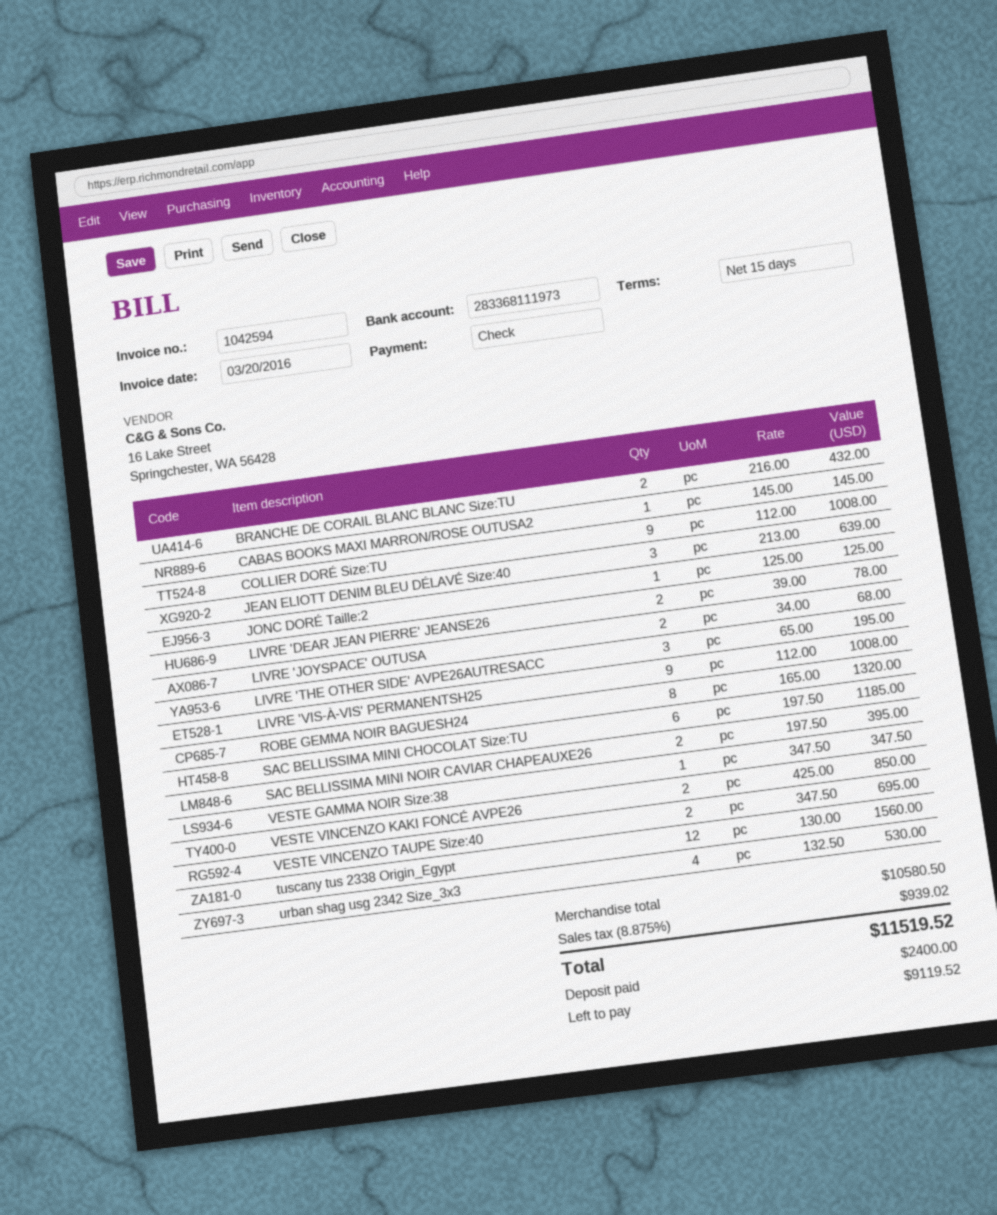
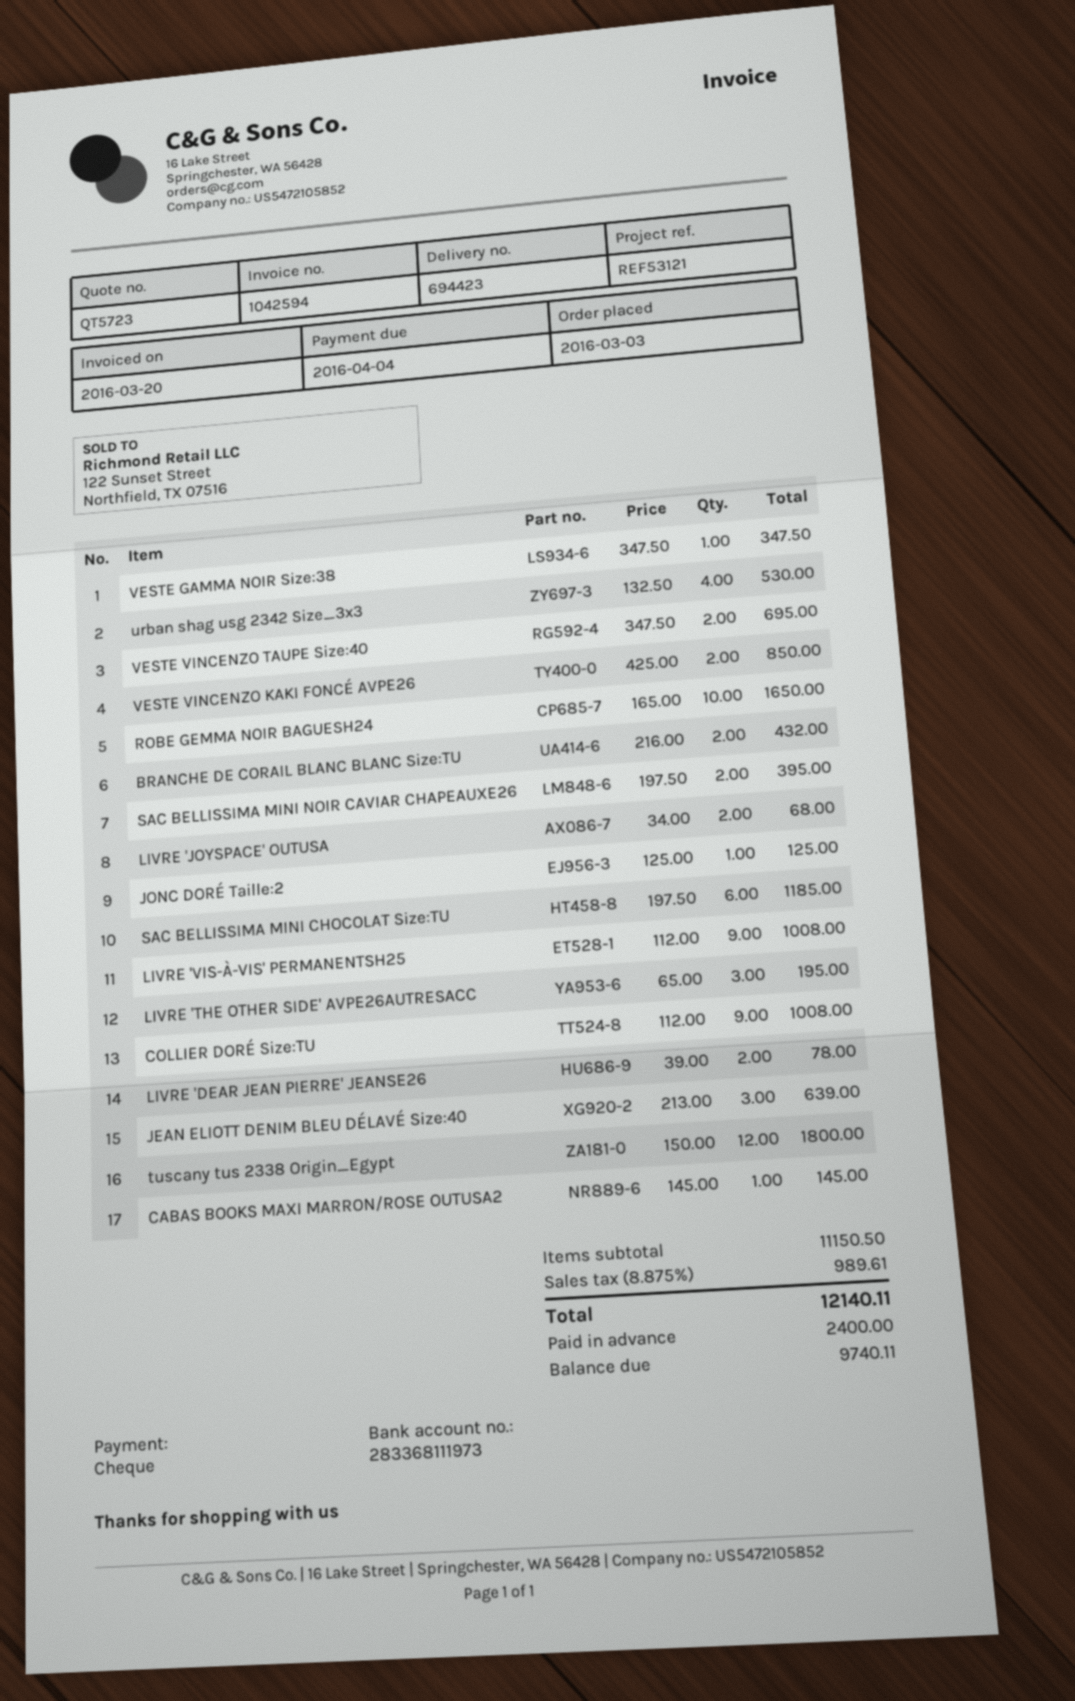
ROBE GEMMA NOIR BAGUESH24: 8 x 165.00 = 1320.00 -> 10 x 165.00 = 1650.00
tuscany tus 2338 Origin_Egypt: 12 x 130.00 = 1560.00 -> 12 x 150.00 = 1800.00
subtotal: 10580.50 -> 11150.50
tax: 8.875% = 939.02 -> 8.875% = 989.61
total: 11519.52 -> 12140.11
balance: 9119.52 -> 9740.11

